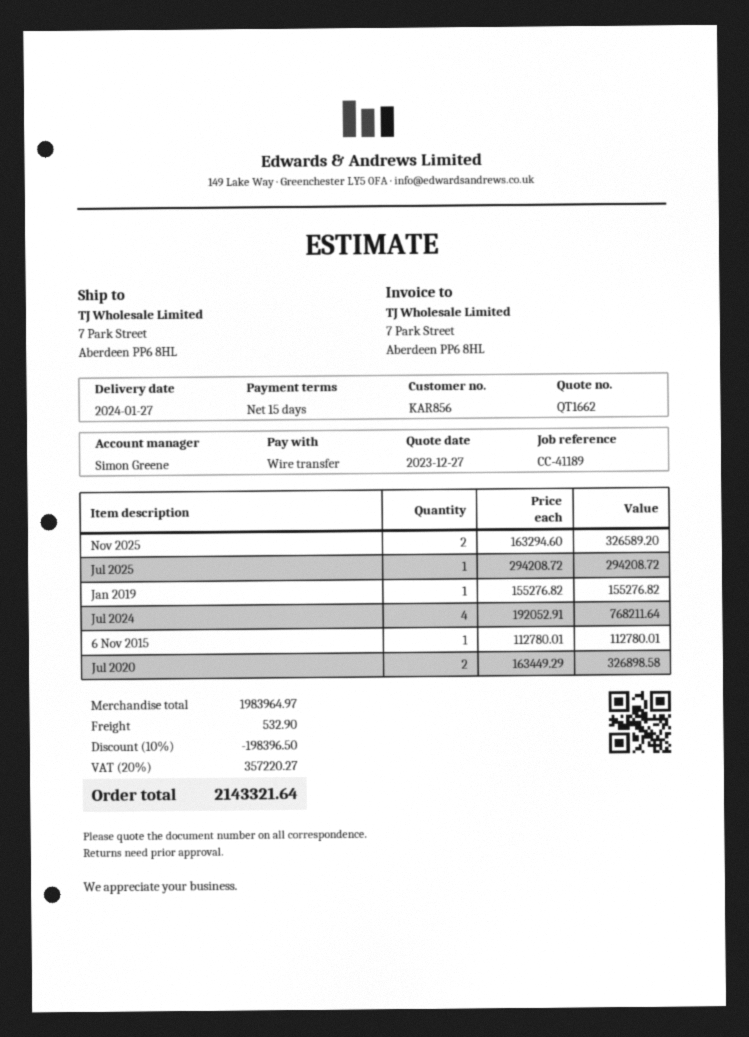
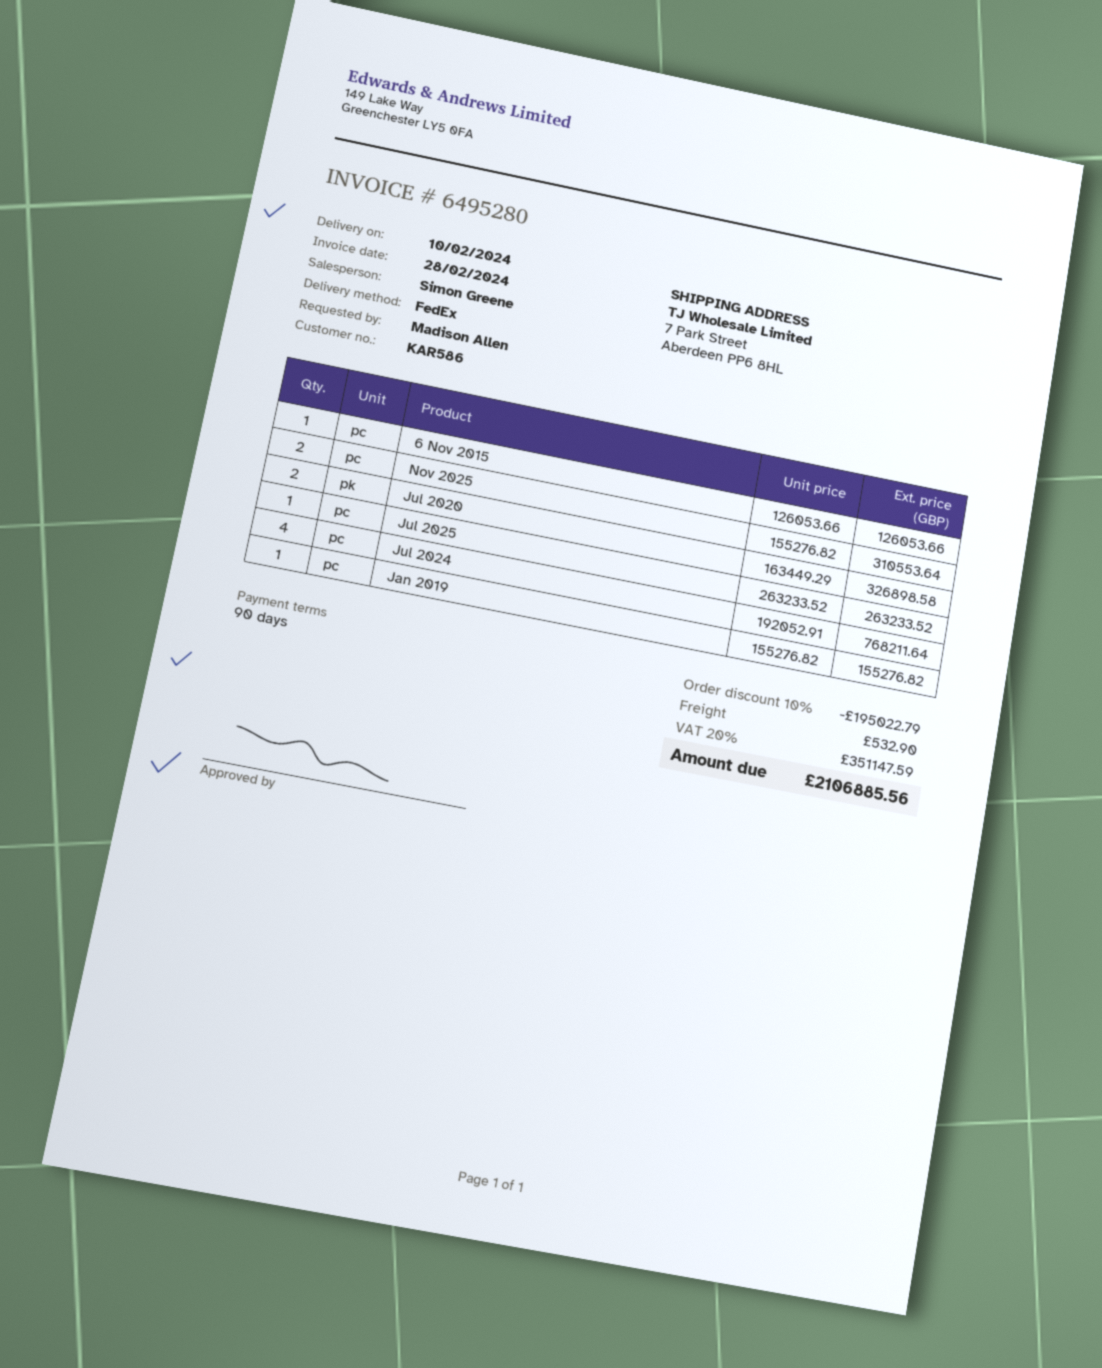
delivery date: 2024-01-27 -> 2024-02-10
payment terms: 15 days -> 90 days
customer number: KAR856 -> KAR586
Nov 2025: 2 x 163294.60 = 326589.20 -> 2 x 155276.82 = 310553.64
Jul 2025: 1 x 294208.72 = 294208.72 -> 1 x 263233.52 = 263233.52
6 Nov 2015: 1 x 112780.01 = 112780.01 -> 1 x 126053.66 = 126053.66
discount: 10% = 198396.50 -> 10% = 195022.79
tax: 20% = 357220.27 -> 20% = 351147.59
total: 2143321.64 -> 2106885.56

